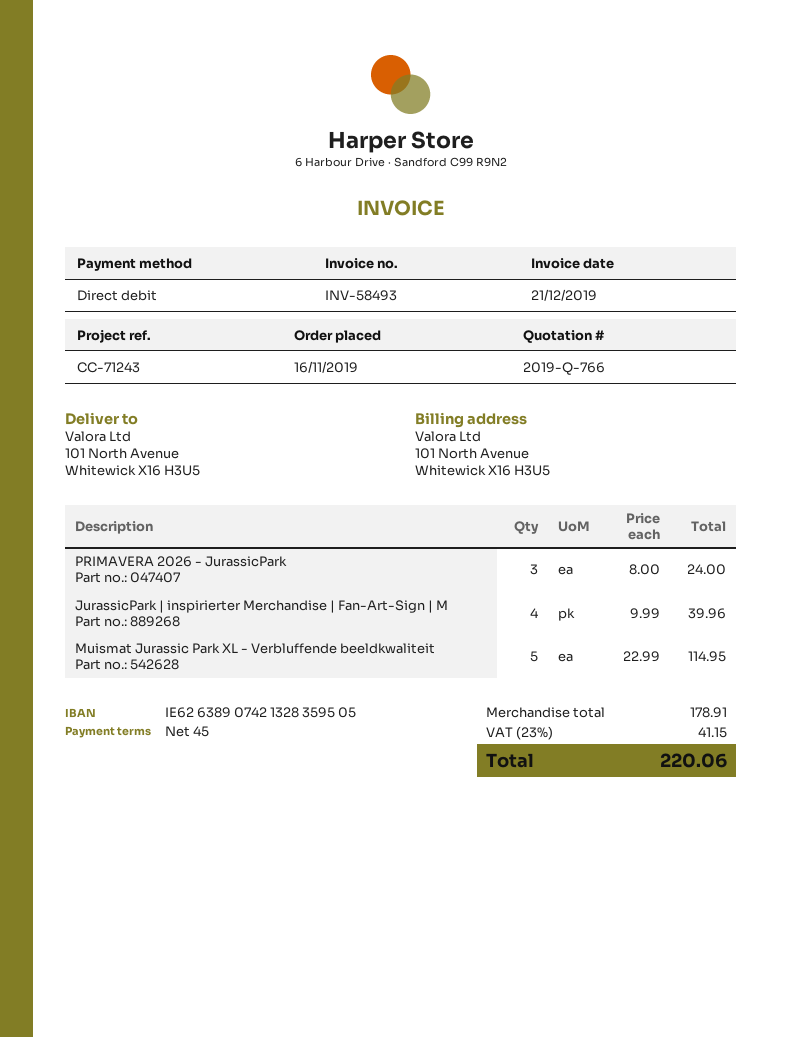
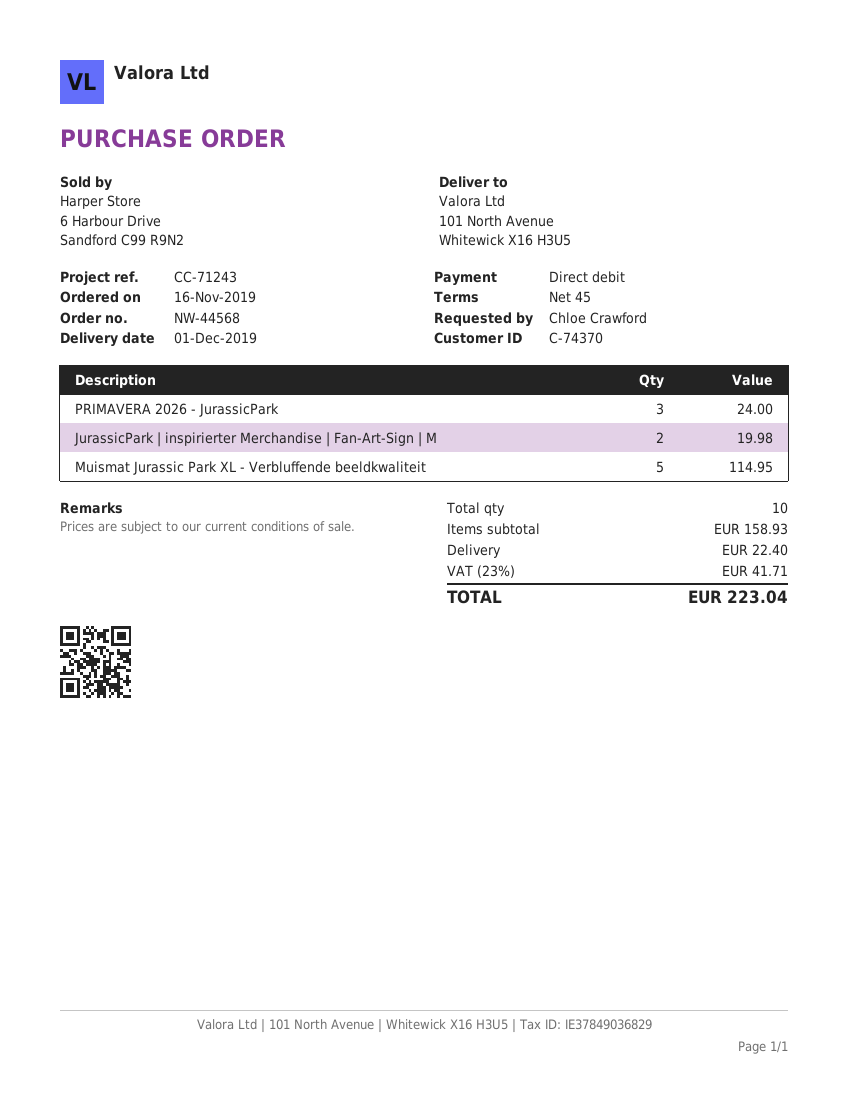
JurassicPark | inspirierter Merchandise | Fan-Art-Sign | M: 4 for 39.96 -> 2 for 19.98
subtotal: 178.91 -> 158.93
shipping: none -> 22.40
tax: 23% = 41.15 -> 23% = 41.71
total: 220.06 -> 223.04

